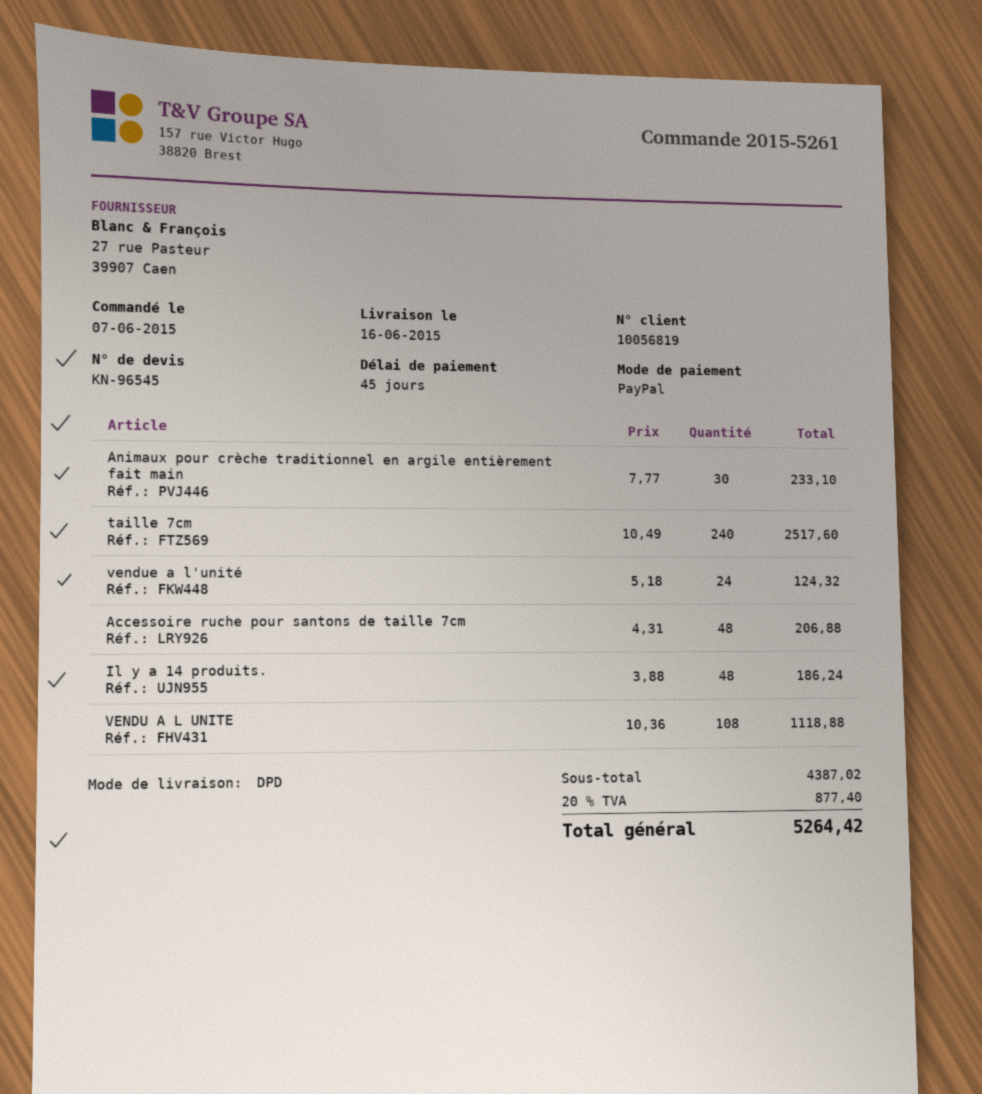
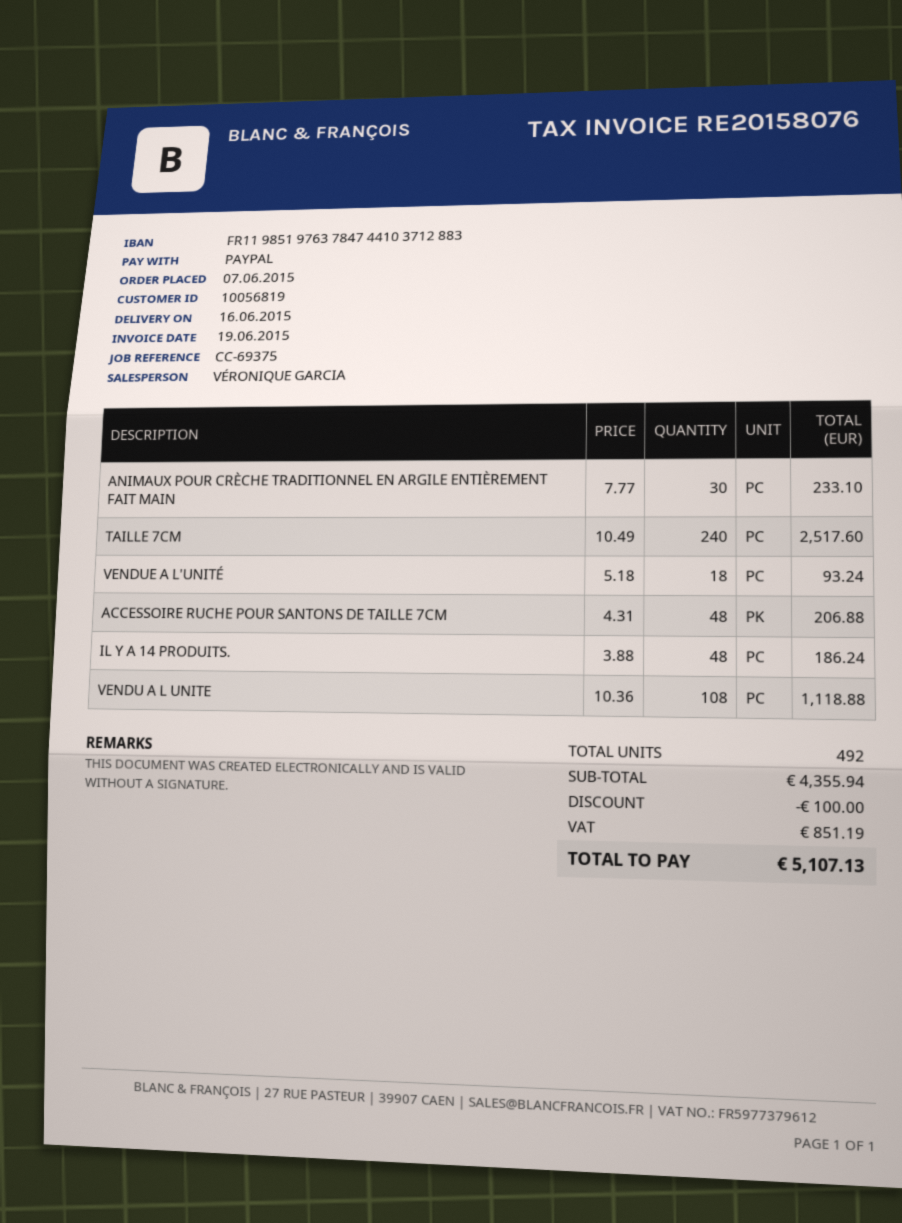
vendue a l'unité: 24 x 5.18 = 124.32 -> 18 x 5.18 = 93.24
subtotal: 4387.02 -> 4355.94
discount: none -> 100.00
tax: 877.40 -> 851.19
total: 5264.42 -> 5107.13

